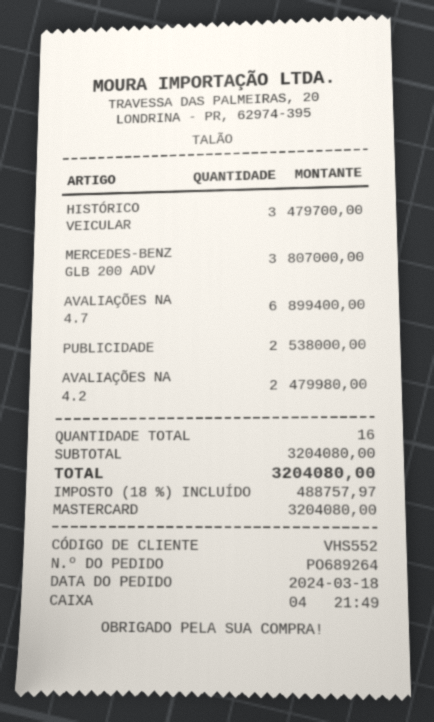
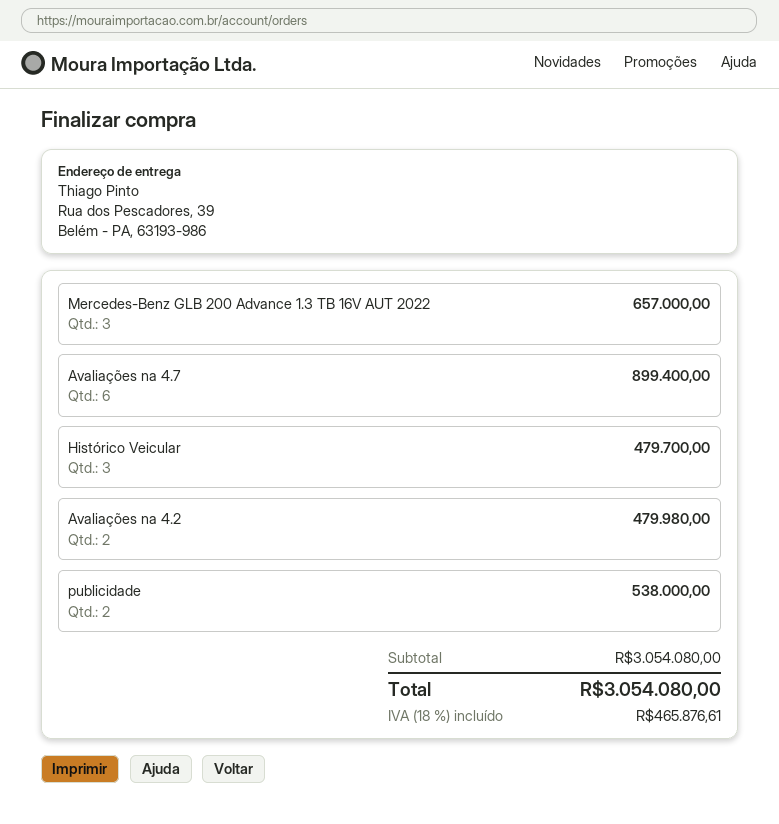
MERCEDES-BENZ GLB 200 ADV: 3 for 807000.00 -> 3 for 657000.00
subtotal: 3204080.00 -> 3054080.00
tax: 18% = 488757.97 -> 18% = 465876.61
total: 3204080.00 -> 3054080.00

